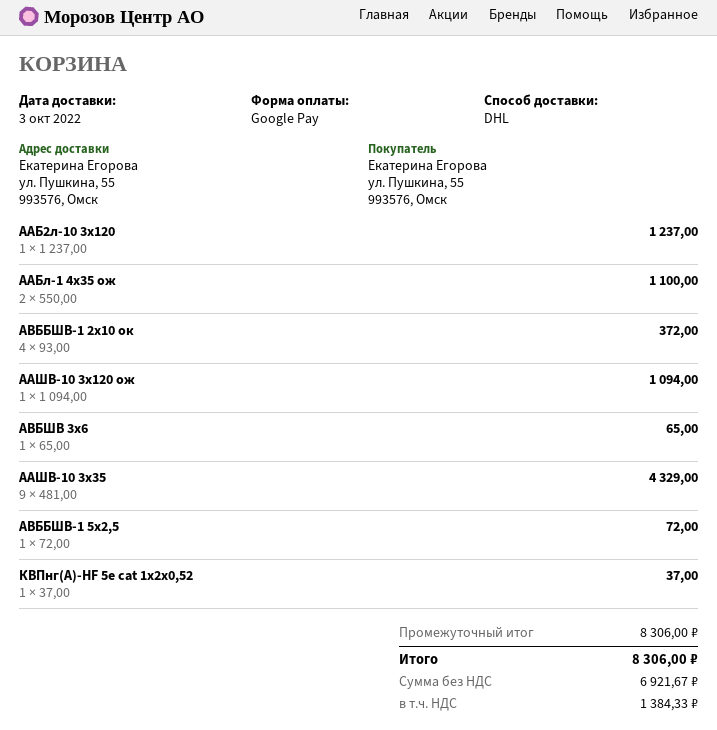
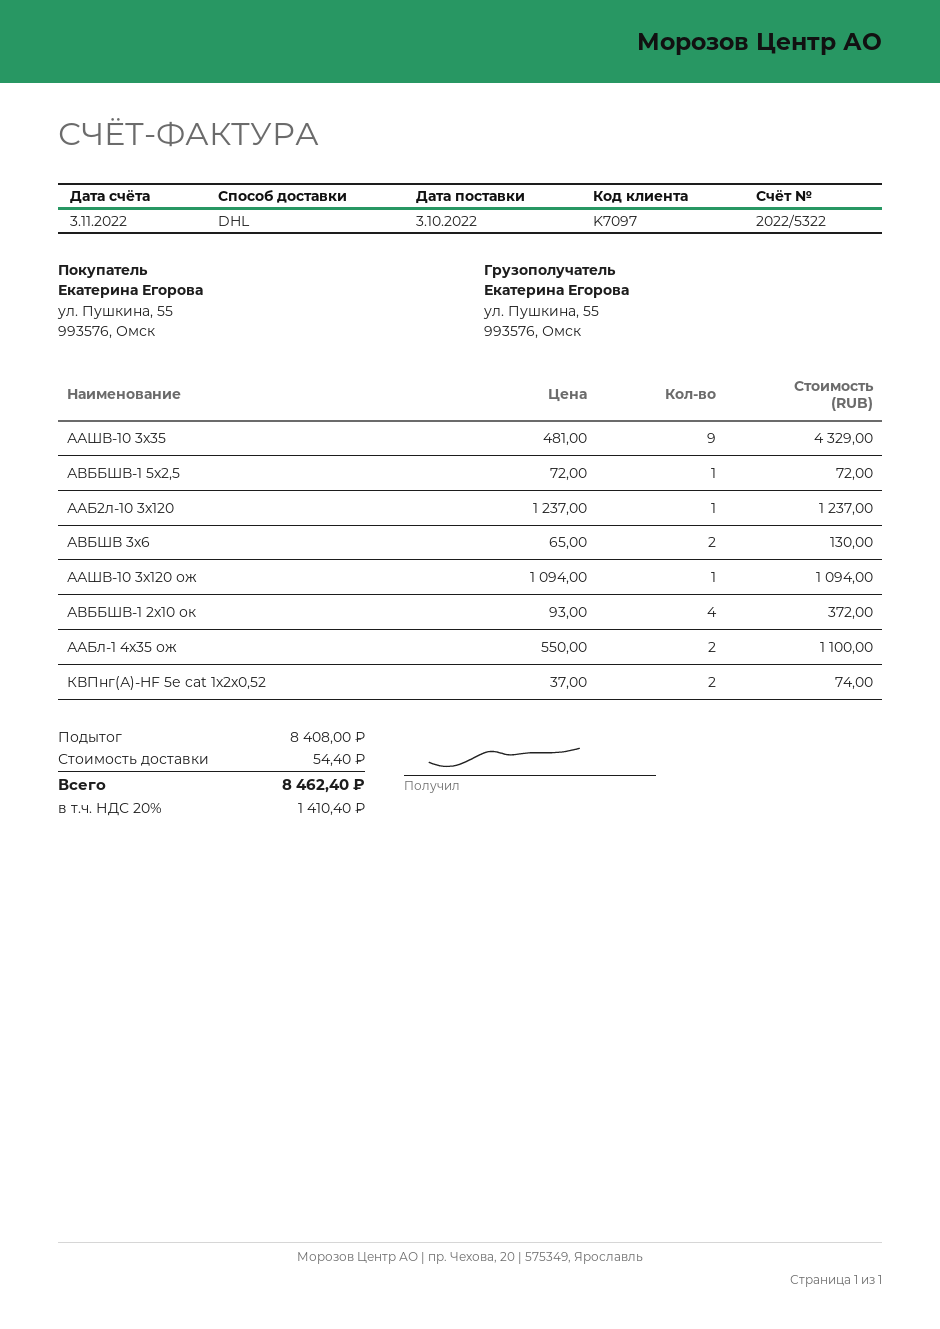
АВБШВ 3х6: 1 x 65.00 = 65.00 -> 2 x 65.00 = 130.00
КВПнг(А)-HF 5е cat 1х2х0,52: 1 x 37.00 = 37.00 -> 2 x 37.00 = 74.00
subtotal: 8306.00 -> 8408.00
shipping: none -> 54.40
tax: 1384.33 -> 1410.40
total: 8306.00 -> 8462.40

